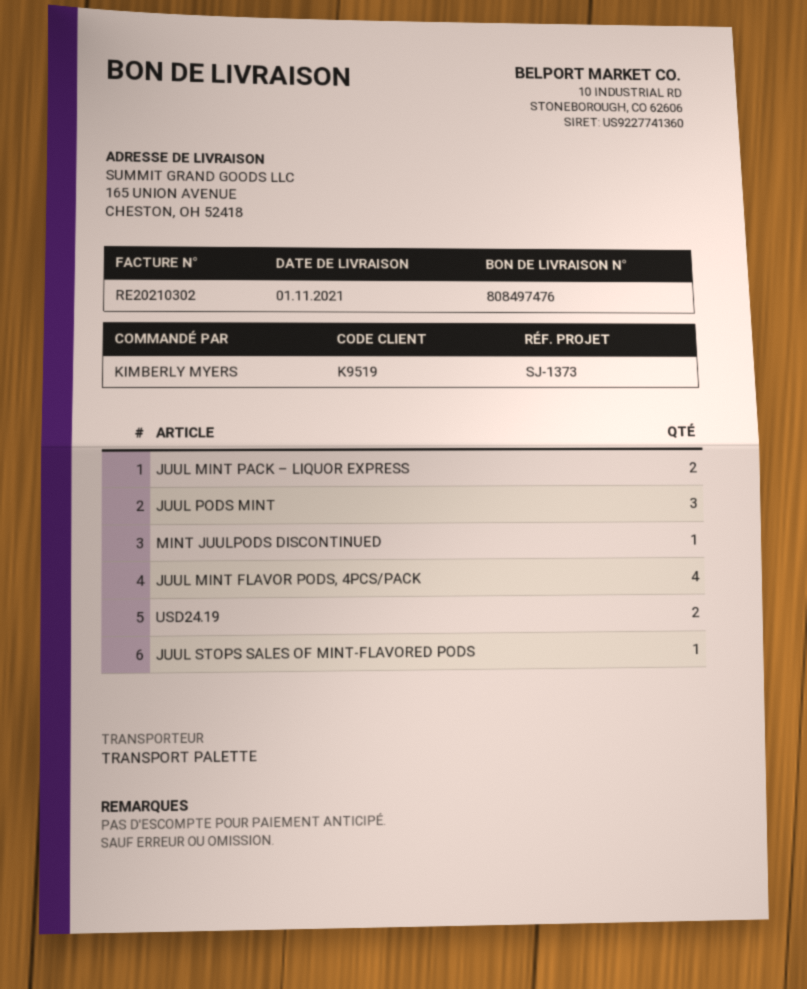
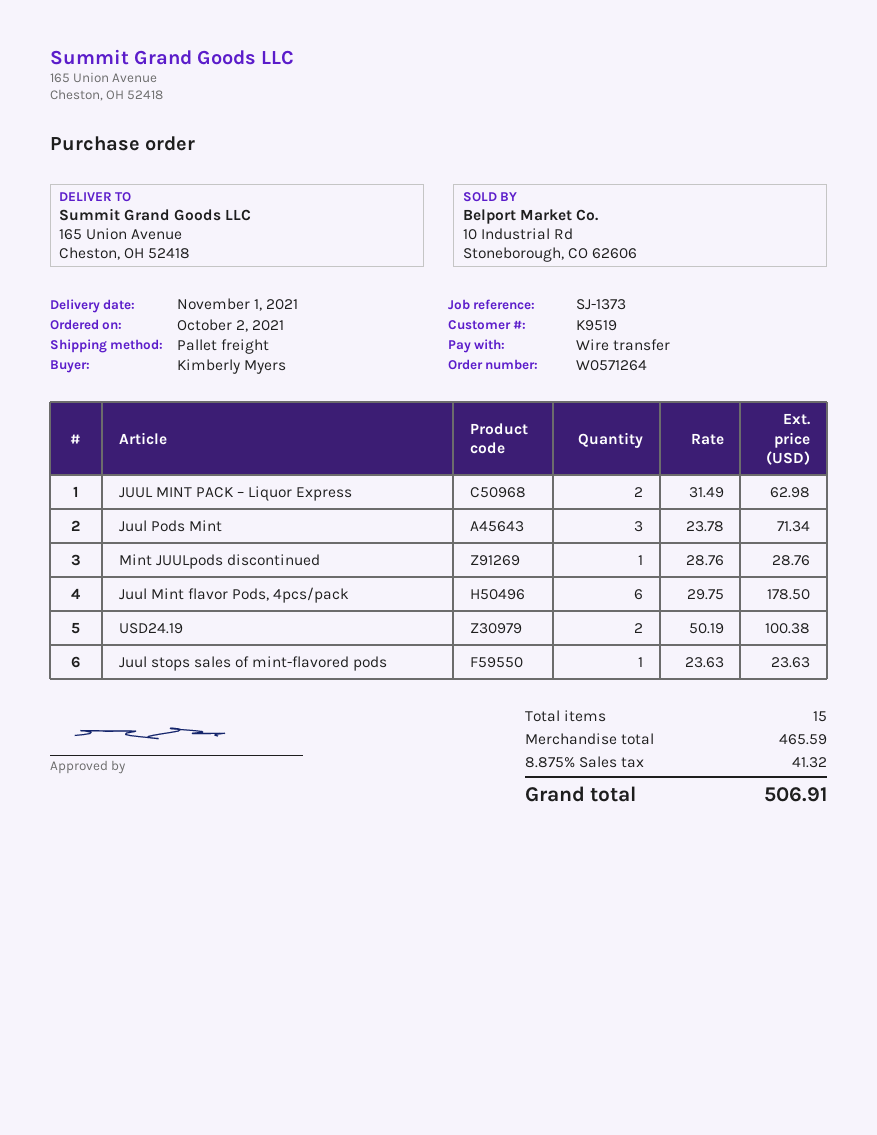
JUUL MINT FLAVOR PODS, 4PCS/PACK: 4 -> 6

